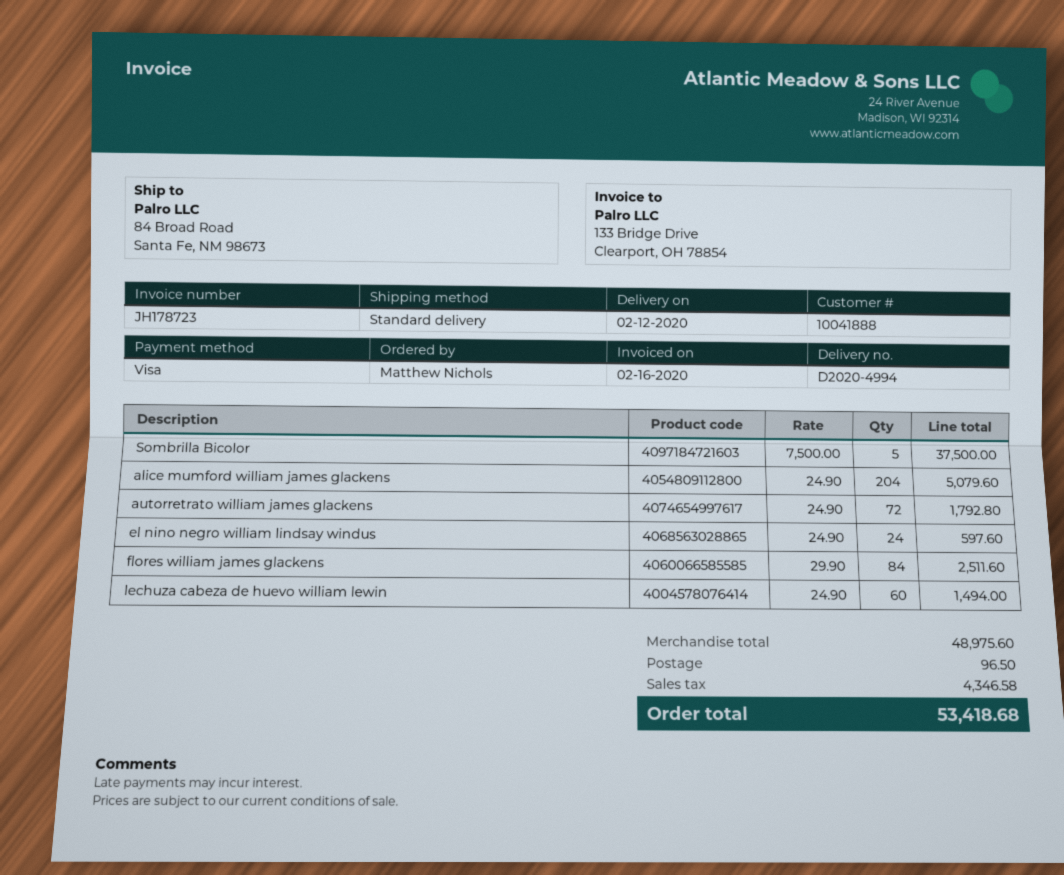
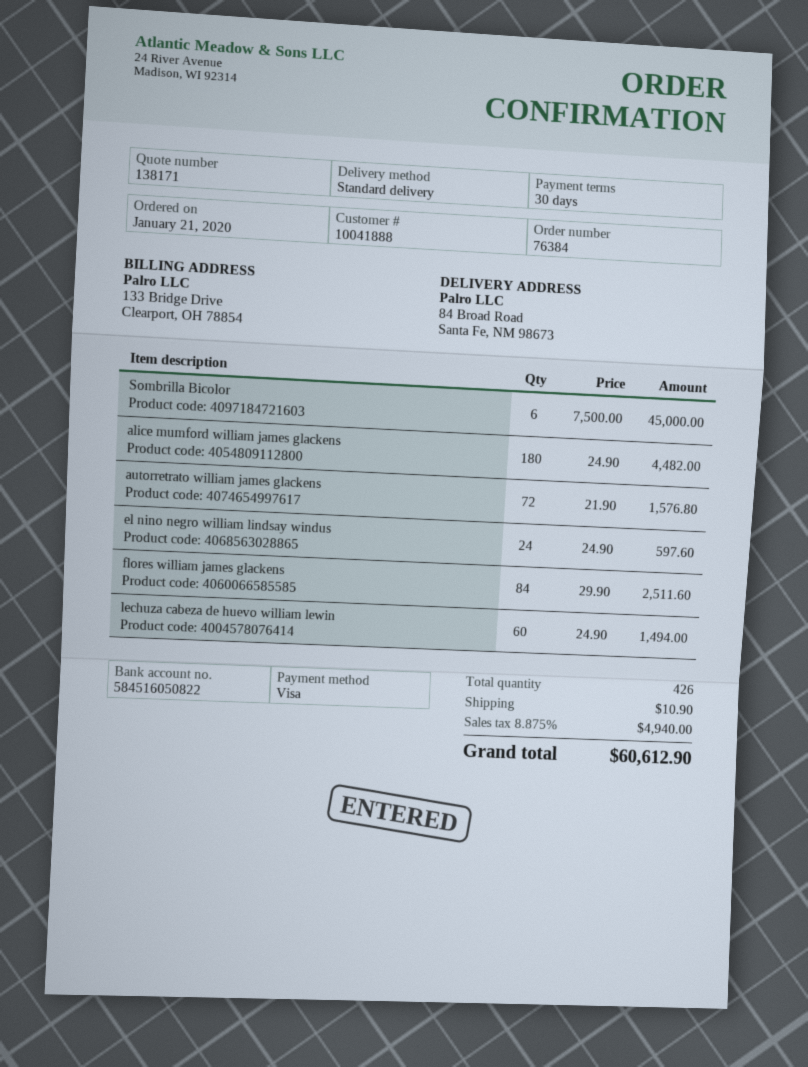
Sombrilla Bicolor: 5 x 7500.00 = 37500.00 -> 6 x 7500.00 = 45000.00
alice mumford william james glackens: 204 x 24.90 = 5079.60 -> 180 x 24.90 = 4482.00
autorretrato william james glackens: 72 x 24.90 = 1792.80 -> 72 x 21.90 = 1576.80
shipping: 96.50 -> 10.90
tax: 4346.58 -> 4940.00
total: 53418.68 -> 60612.90

